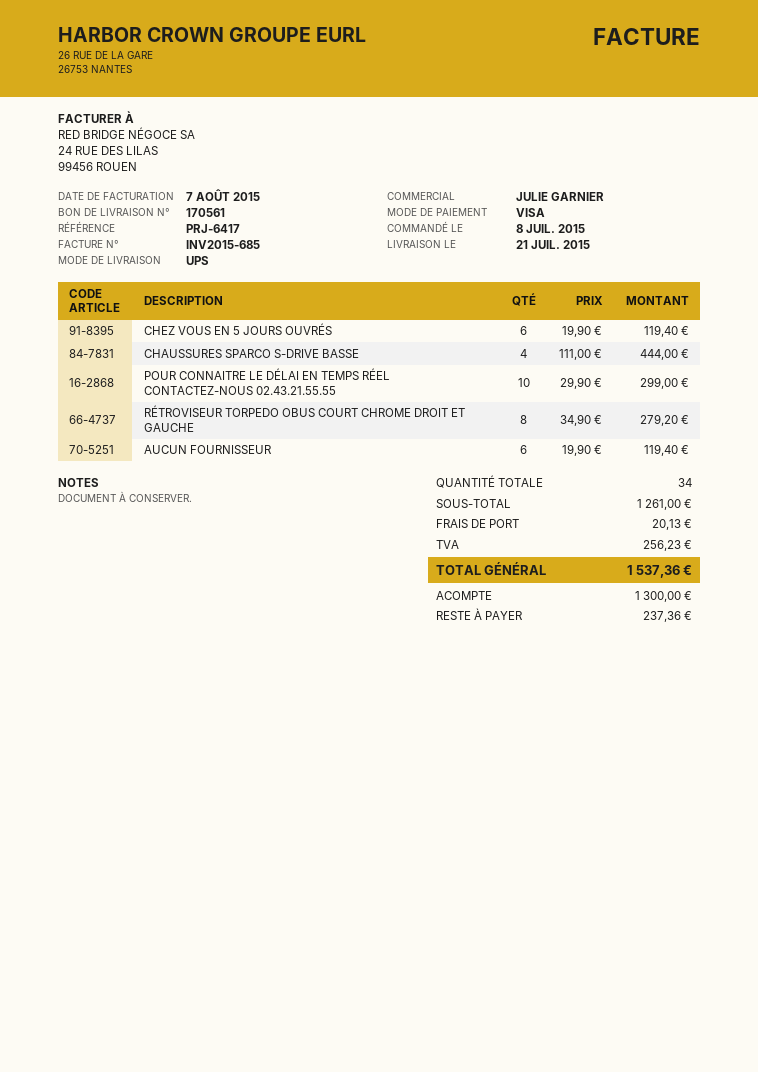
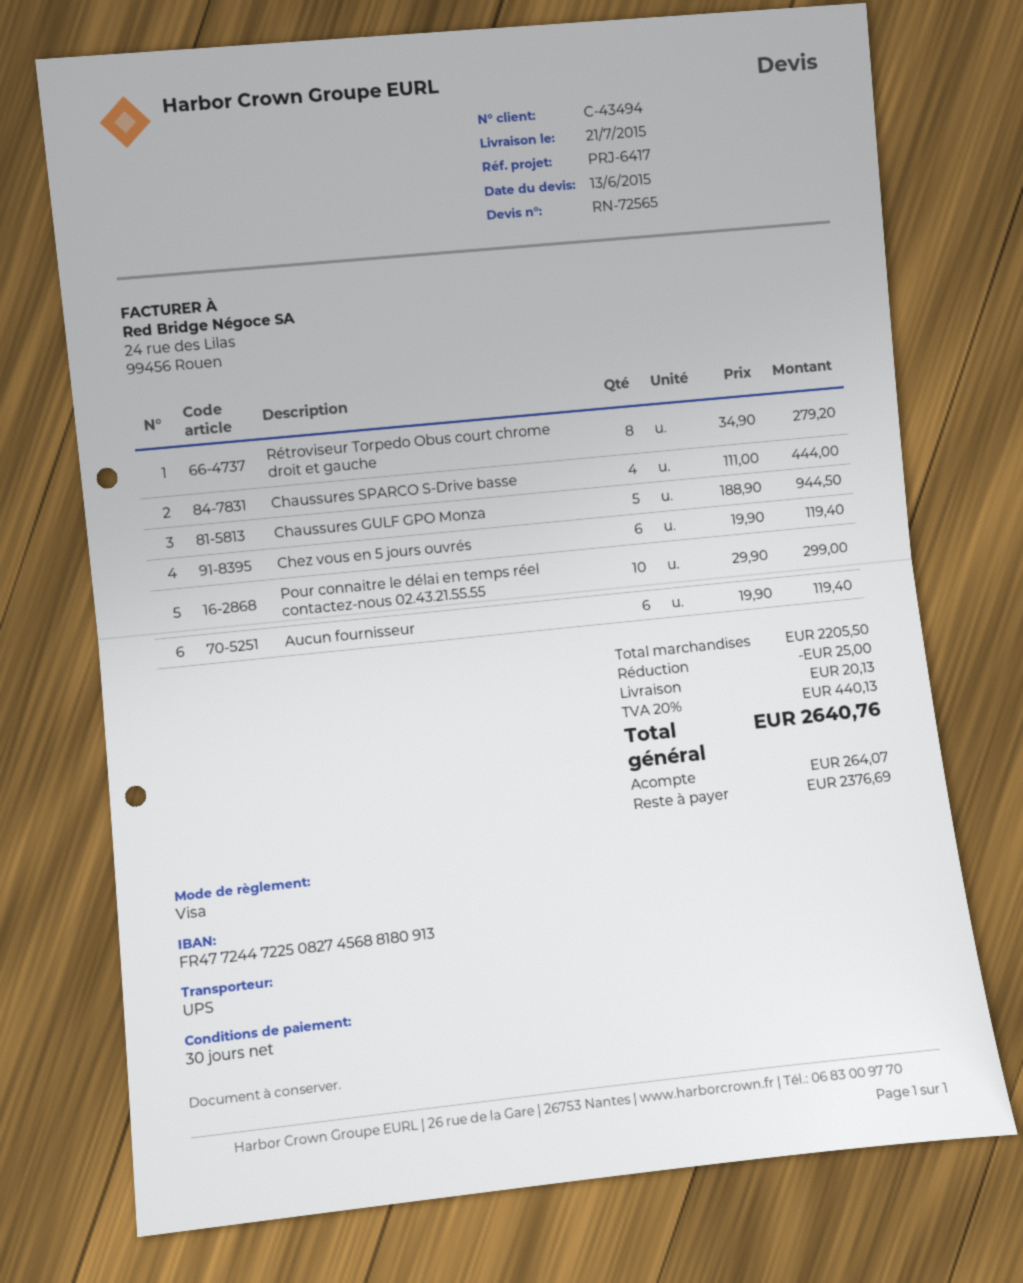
Chaussures GULF GPO Monza: none -> 5 x 188.90 = 944.50
subtotal: 1261.00 -> 2205.50
discount: none -> 25.00
tax: 256.23 -> 440.13
total: 1537.36 -> 2640.76
deposit: 1300.00 -> 264.07
balance: 237.36 -> 2376.69

